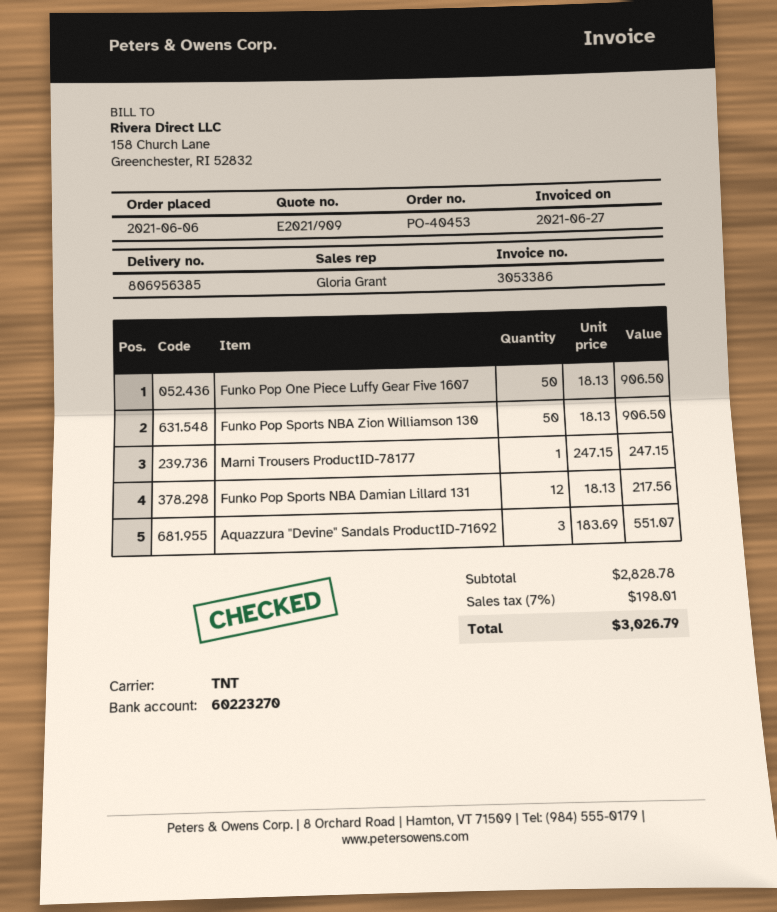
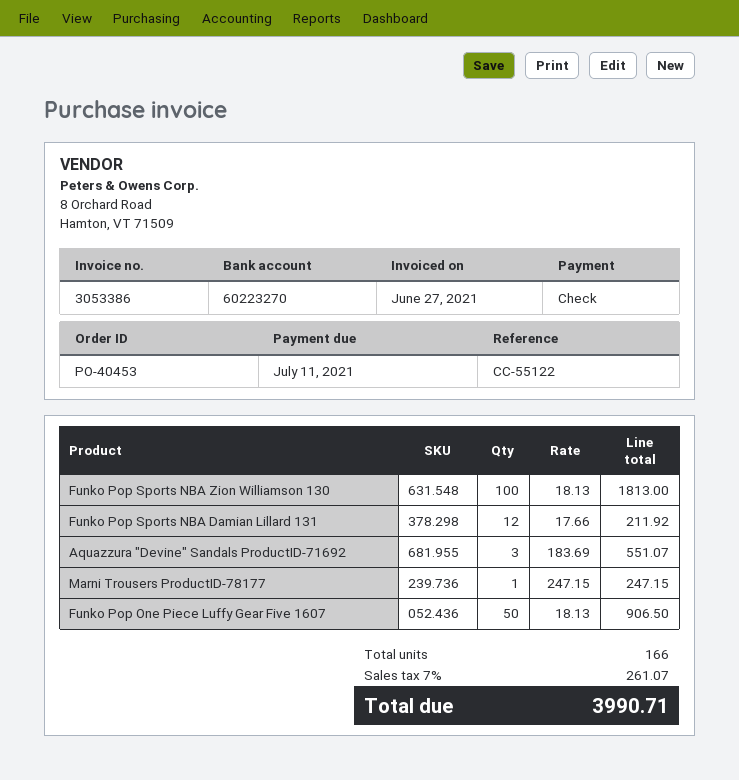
Funko Pop Sports NBA Zion Williamson 130: 50 x 18.13 = 906.50 -> 100 x 18.13 = 1813.00
Funko Pop Sports NBA Damian Lillard 131: 12 x 18.13 = 217.56 -> 12 x 17.66 = 211.92
tax: 7% = 198.01 -> 7% = 261.07
total: 3026.79 -> 3990.71

